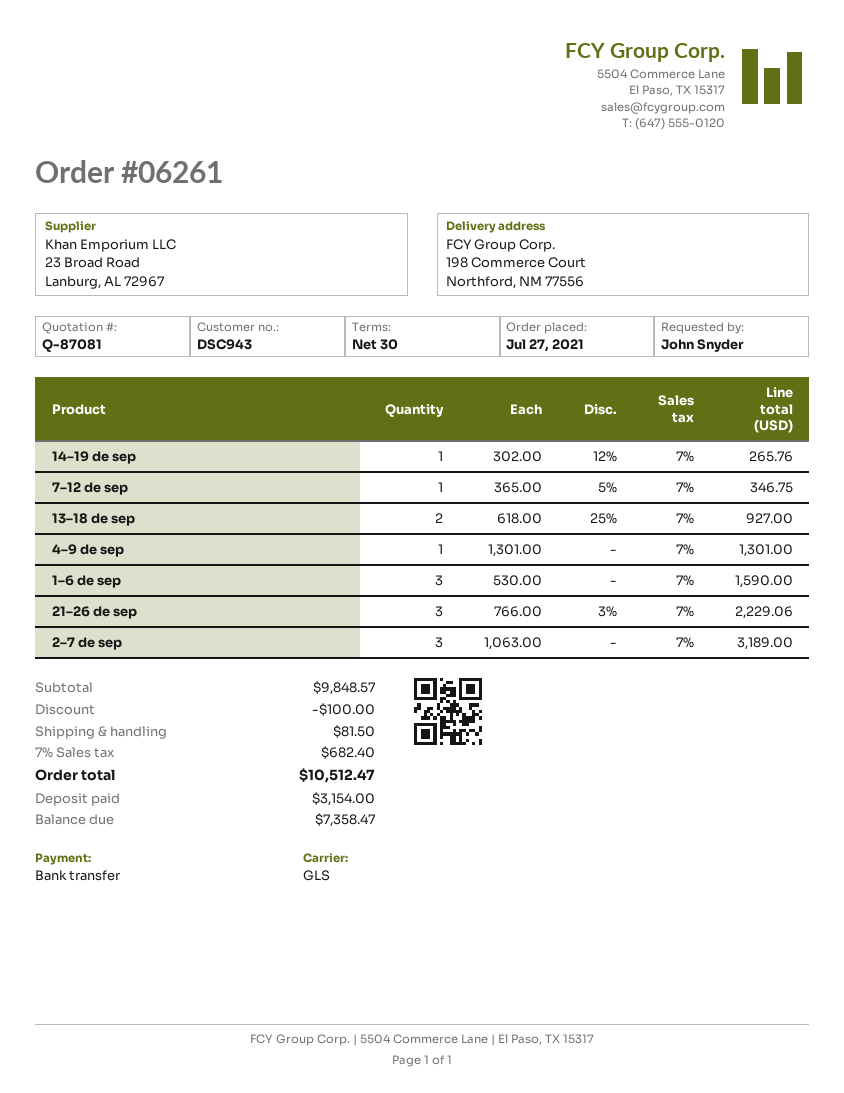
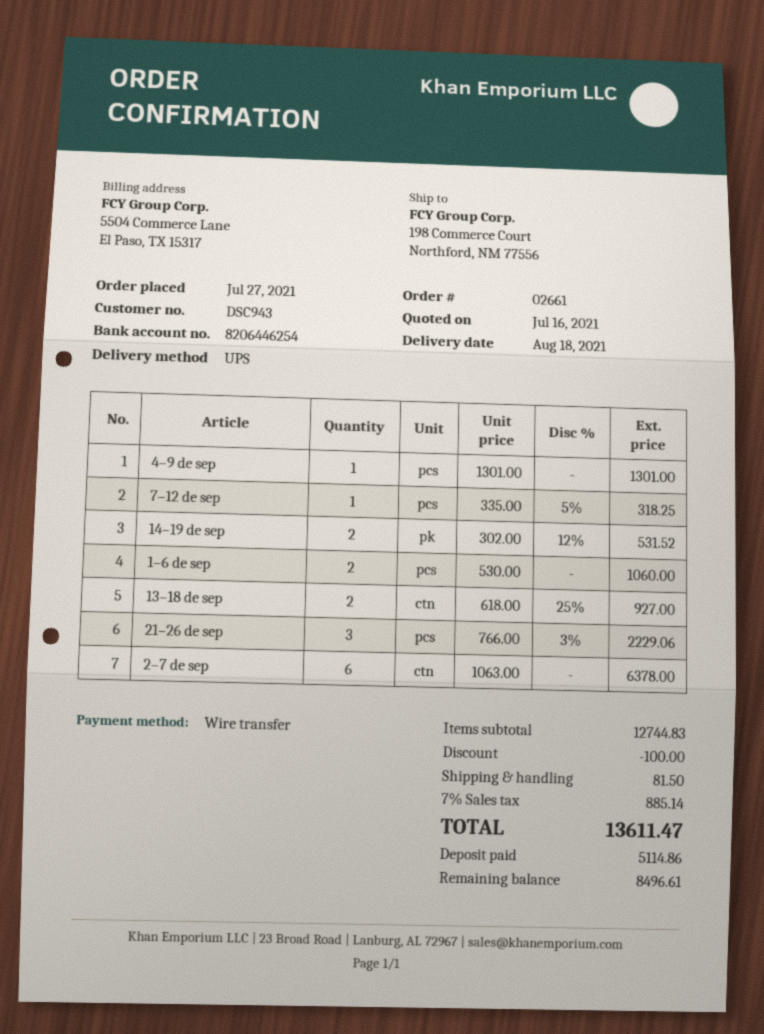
order number: 06261 -> 02661
shipping method: GLS -> UPS
14–19 de sep: 1 x 302.00 - 12% = 265.76 -> 2 x 302.00 - 12% = 531.52
7–12 de sep: 1 x 365.00 - 5% = 346.75 -> 1 x 335.00 - 5% = 318.25
1–6 de sep: 3 x 530.00 = 1590.00 -> 2 x 530.00 = 1060.00
2–7 de sep: 3 x 1063.00 = 3189.00 -> 6 x 1063.00 = 6378.00
subtotal: 9848.57 -> 12744.83
tax: 7% = 682.40 -> 7% = 885.14
total: 10512.47 -> 13611.47
deposit: 3154.00 -> 5114.86
balance: 7358.47 -> 8496.61

